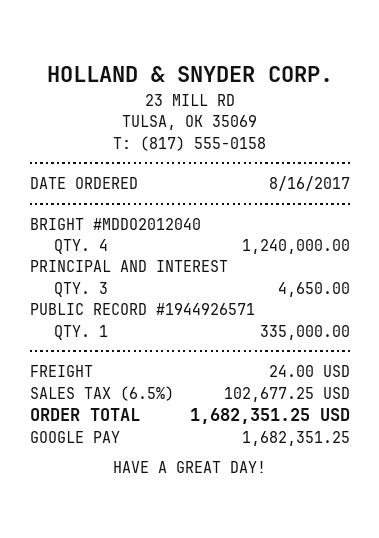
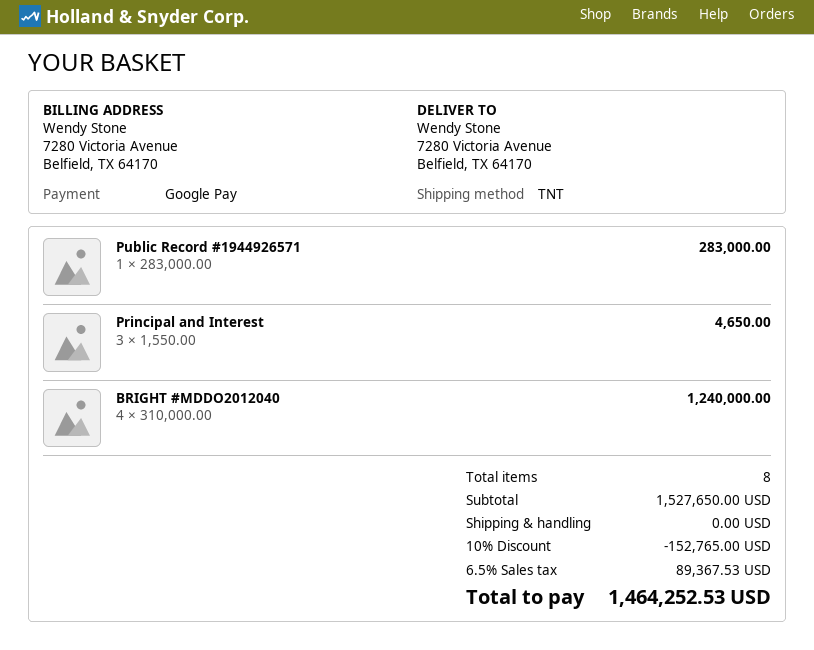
PUBLIC RECORD #1944926571: 1 for 335000.00 -> 1 for 283000.00
discount: none -> 10% = 152765.00
shipping: 24.00 -> 0.00
tax: 6.5% = 102677.25 -> 6.5% = 89367.53
total: 1682351.25 -> 1464252.53

